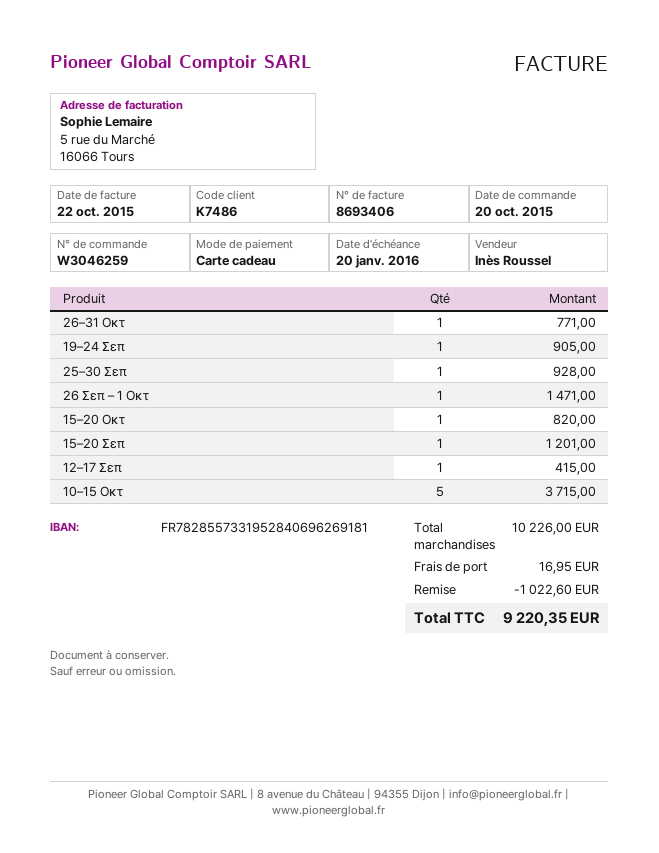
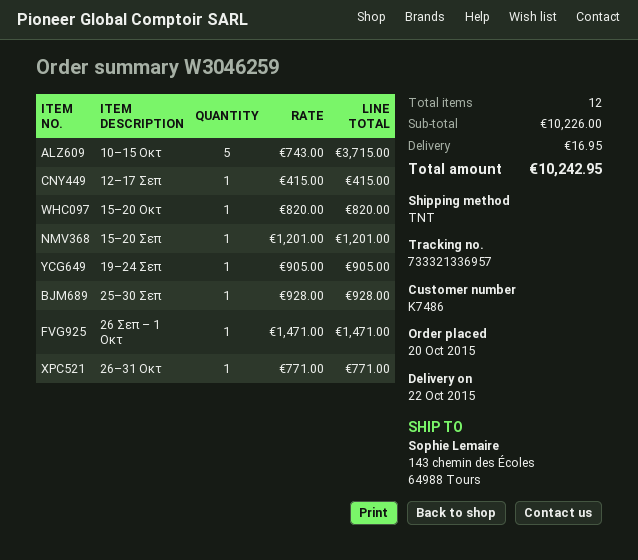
discount: 1022.60 -> none
total: 9220.35 -> 10242.95

